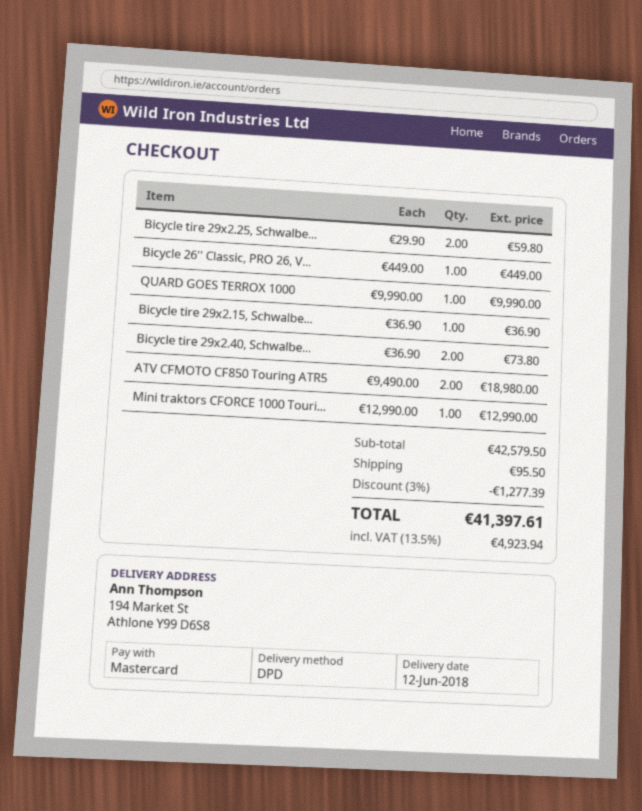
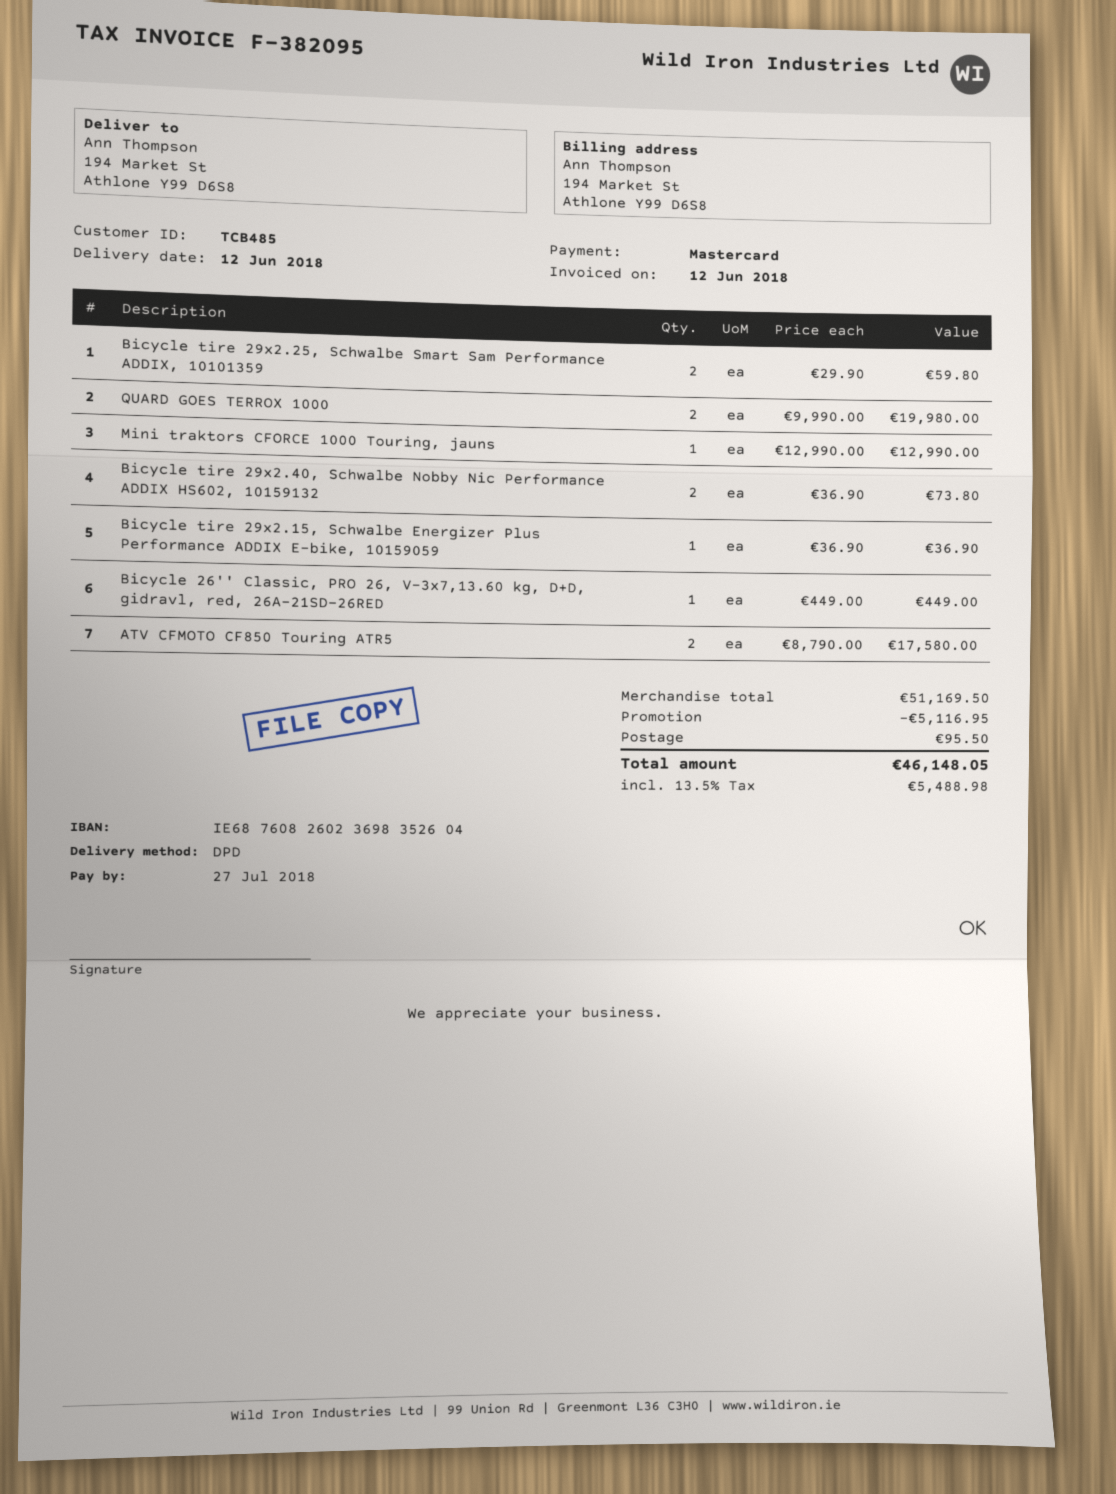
QUARD GOES TERROX 1000: 1 x 9990.00 = 9990.00 -> 2 x 9990.00 = 19980.00
ATV CFMOTO CF850 Touring ATR5: 2 x 9490.00 = 18980.00 -> 2 x 8790.00 = 17580.00
subtotal: 42579.50 -> 51169.50
discount: 1277.39 -> 5116.95
tax: 13.5% = 4923.94 -> 13.5% = 5488.98
total: 41397.61 -> 46148.05

